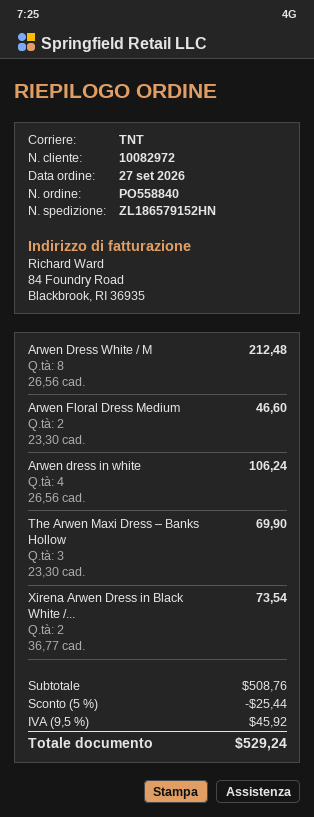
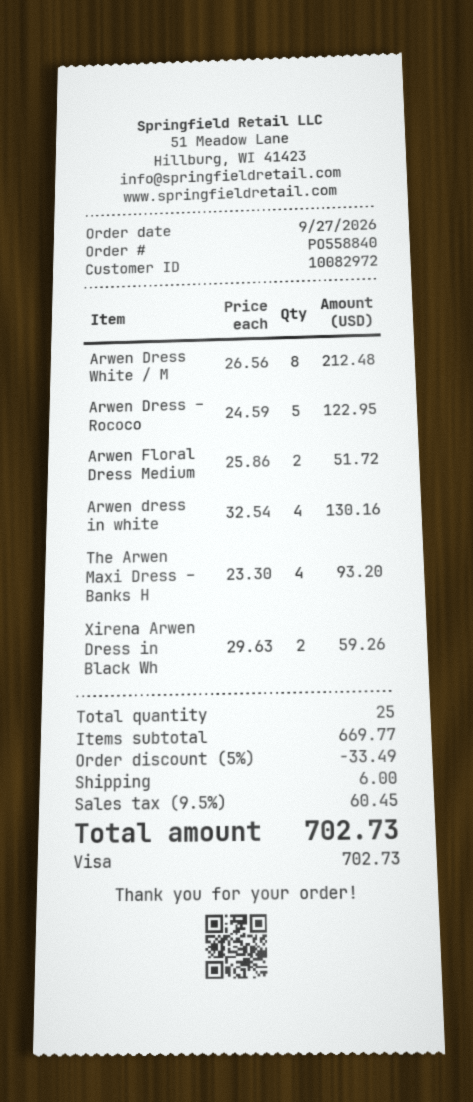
Arwen Floral Dress Medium: 2 x 23.30 = 46.60 -> 2 x 25.86 = 51.72
Arwen dress in white: 4 x 26.56 = 106.24 -> 4 x 32.54 = 130.16
The Arwen Maxi Dress – Banks Hollow: 3 x 23.30 = 69.90 -> 4 x 23.30 = 93.20
Xirena Arwen Dress in Black White /...: 2 x 36.77 = 73.54 -> 2 x 29.63 = 59.26
Arwen Dress – Rococo: none -> 5 x 24.59 = 122.95
subtotal: 508.76 -> 669.77
discount: 5% = 25.44 -> 5% = 33.49
shipping: none -> 6.00
tax: 9.5% = 45.92 -> 9.5% = 60.45
total: 529.24 -> 702.73

